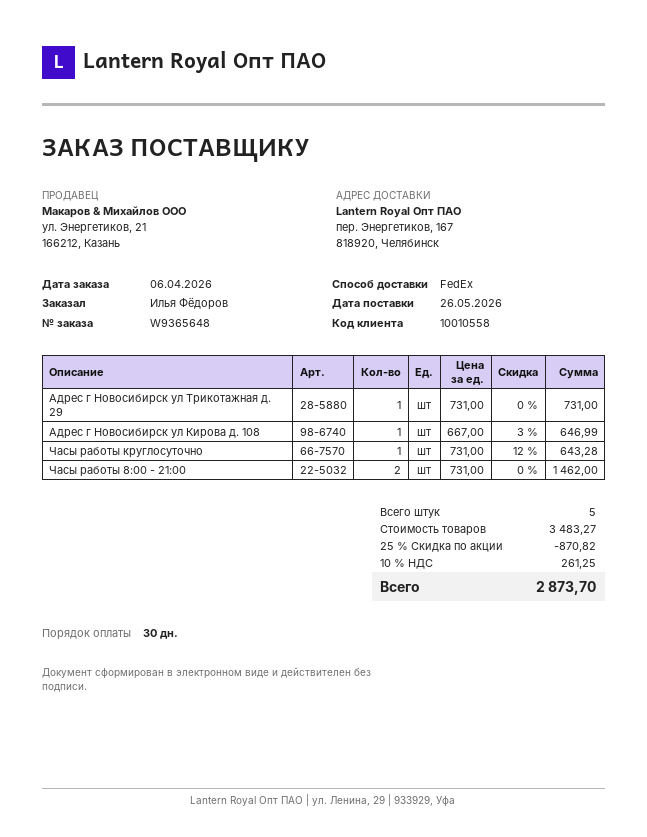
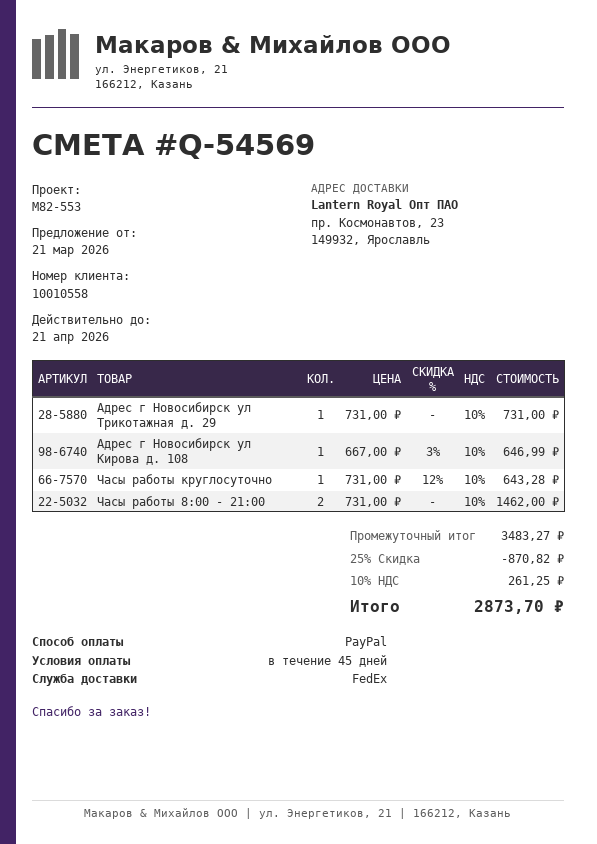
payment terms: 30 days -> 45 days
ship to: пер. Энергетиков, 167, 818920, Челябинск -> пр. Космонавтов, 23, 149932, Ярославль

